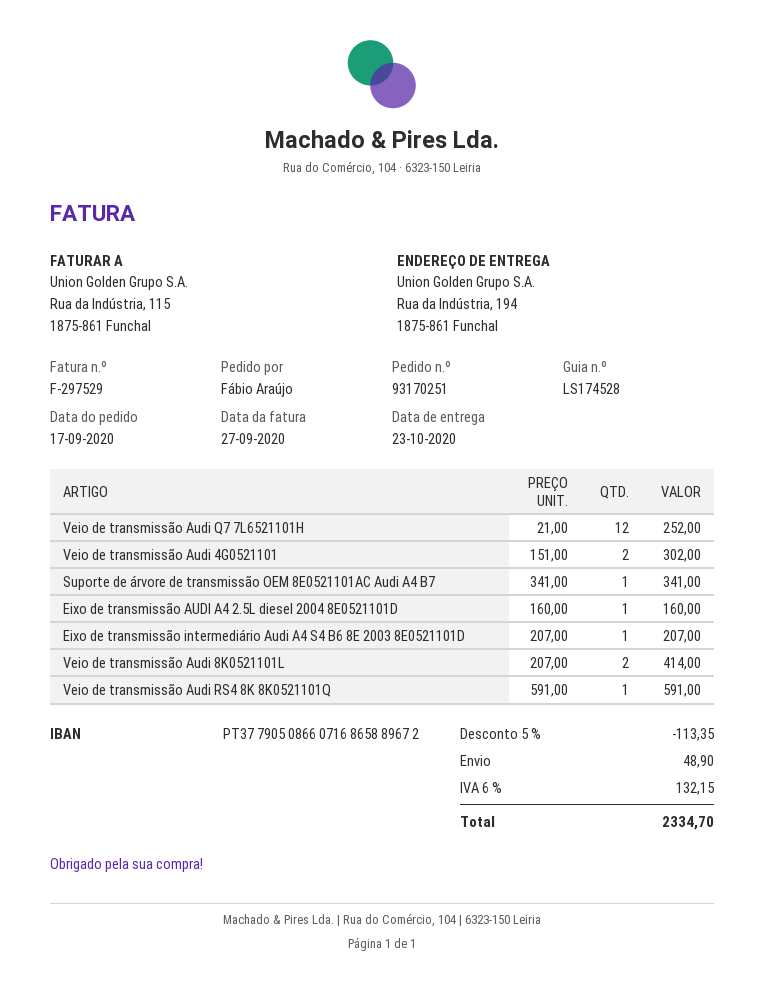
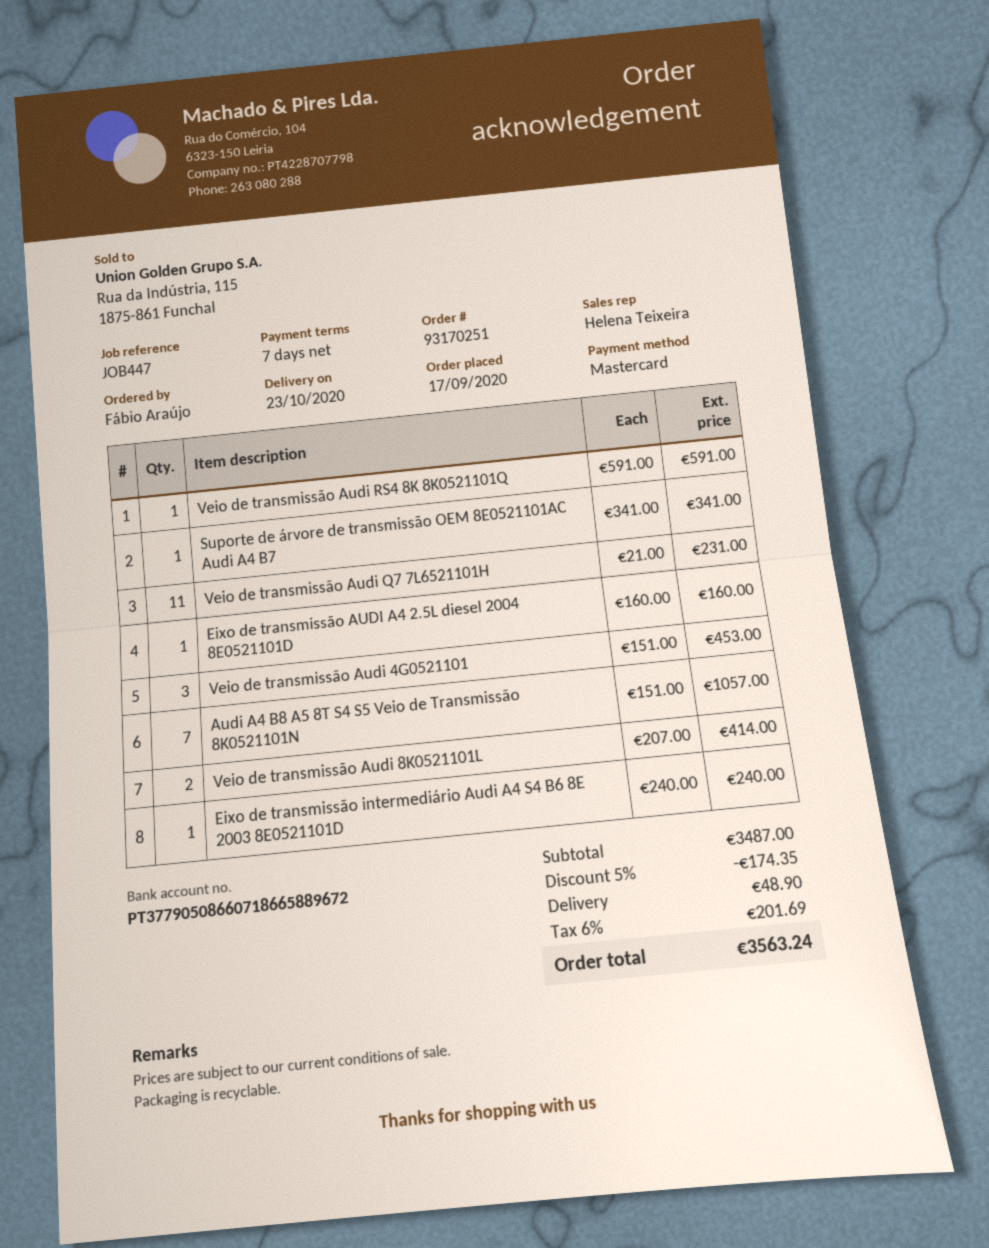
bank account: PT37790508660716865889672 -> PT37790508660718665889672
Veio de transmissão Audi Q7 7L6521101H: 12 x 21.00 = 252.00 -> 11 x 21.00 = 231.00
Veio de transmissão Audi 4G0521101: 2 x 151.00 = 302.00 -> 3 x 151.00 = 453.00
Eixo de transmissão intermediário Audi A4 S4 B6 8E 2003 8E0521101D: 1 x 207.00 = 207.00 -> 1 x 240.00 = 240.00
Audi A4 B8 A5 8T S4 S5 Veio de Transmissão 8K0521101N: none -> 7 x 151.00 = 1057.00
discount: 5% = 113.35 -> 5% = 174.35
tax: 6% = 132.15 -> 6% = 201.69
total: 2334.70 -> 3563.24

